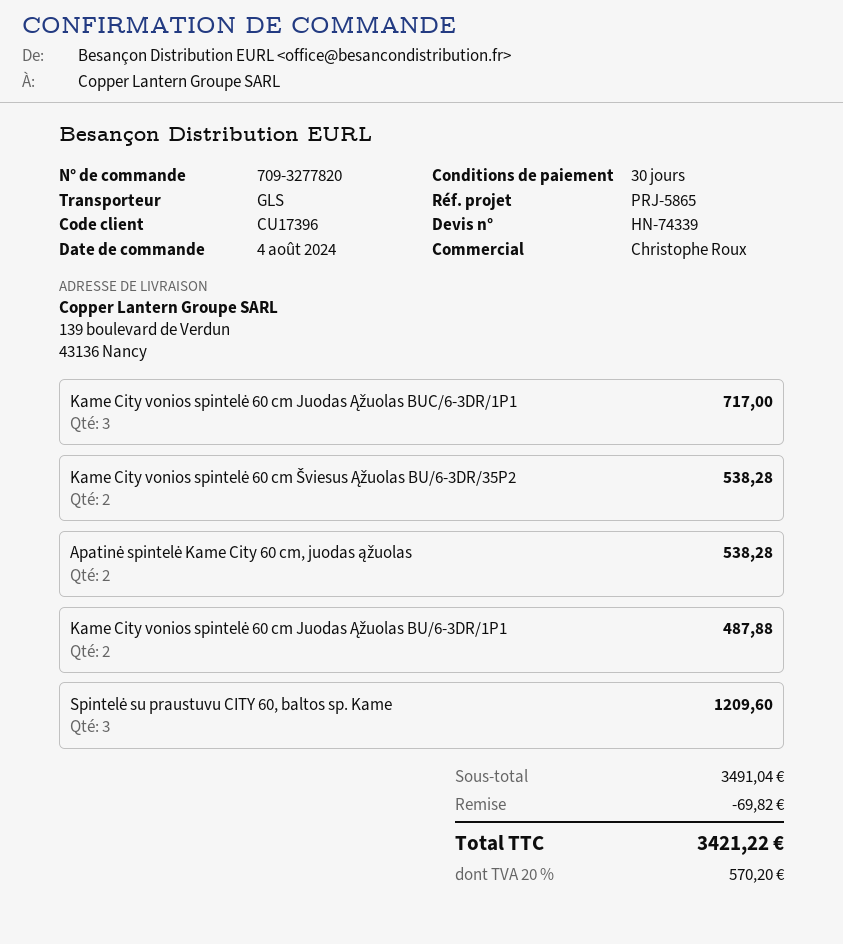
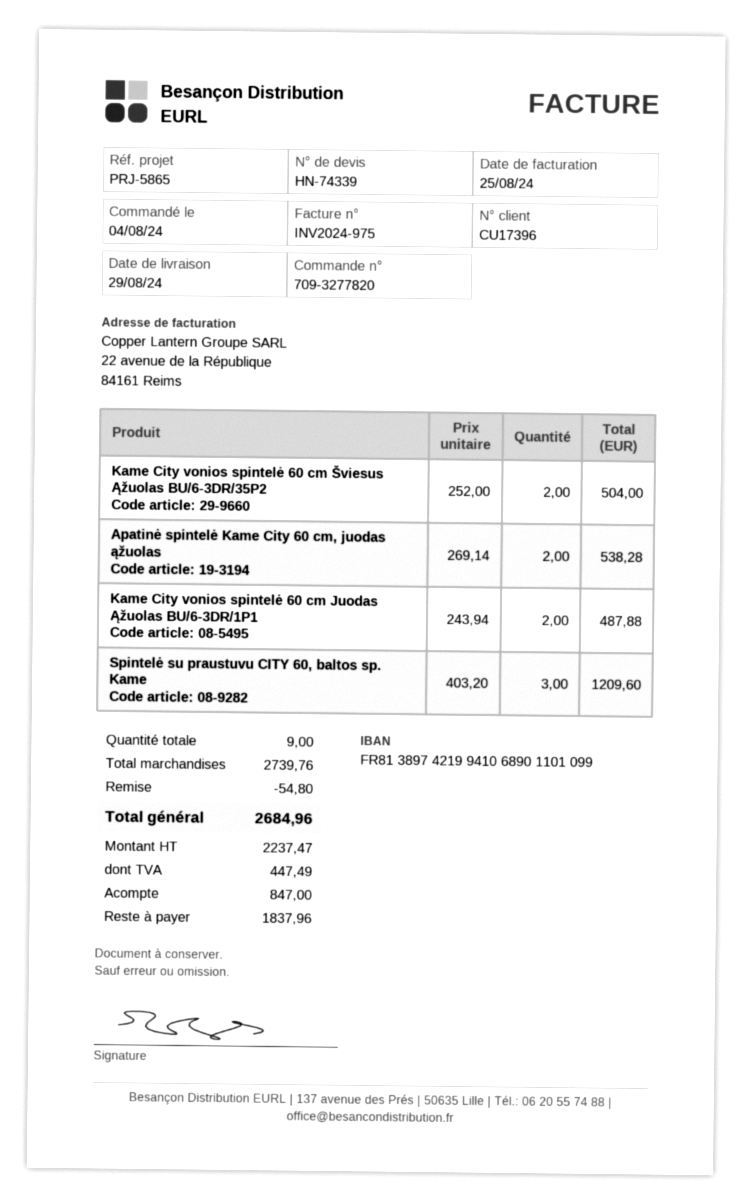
Kame City vonios spintelė 60 cm Juodas Ąžuolas BUC/6-3DR/1P1: 3 for 717.00 -> none
Kame City vonios spintelė 60 cm Šviesus Ąžuolas BU/6-3DR/35P2: 2 for 538.28 -> 2 for 504.00
subtotal: 3491.04 -> 2739.76
discount: 69.82 -> 54.80
tax: 570.20 -> 447.49
total: 3421.22 -> 2684.96

